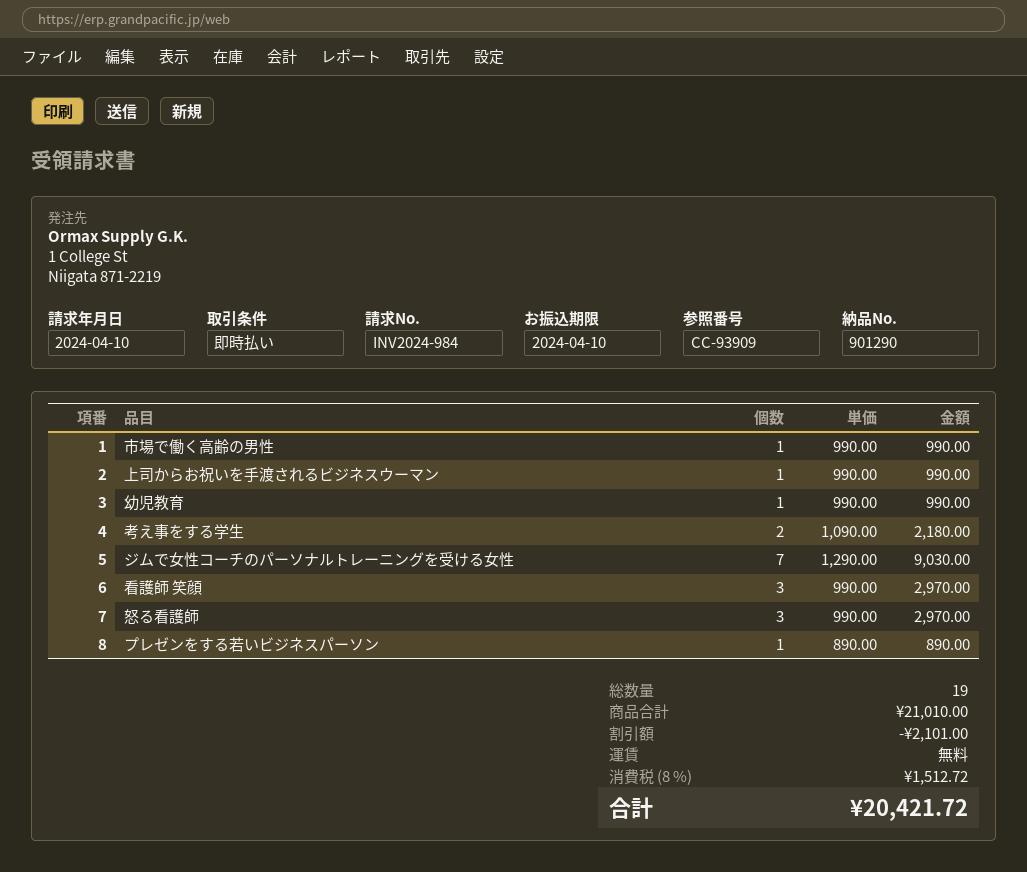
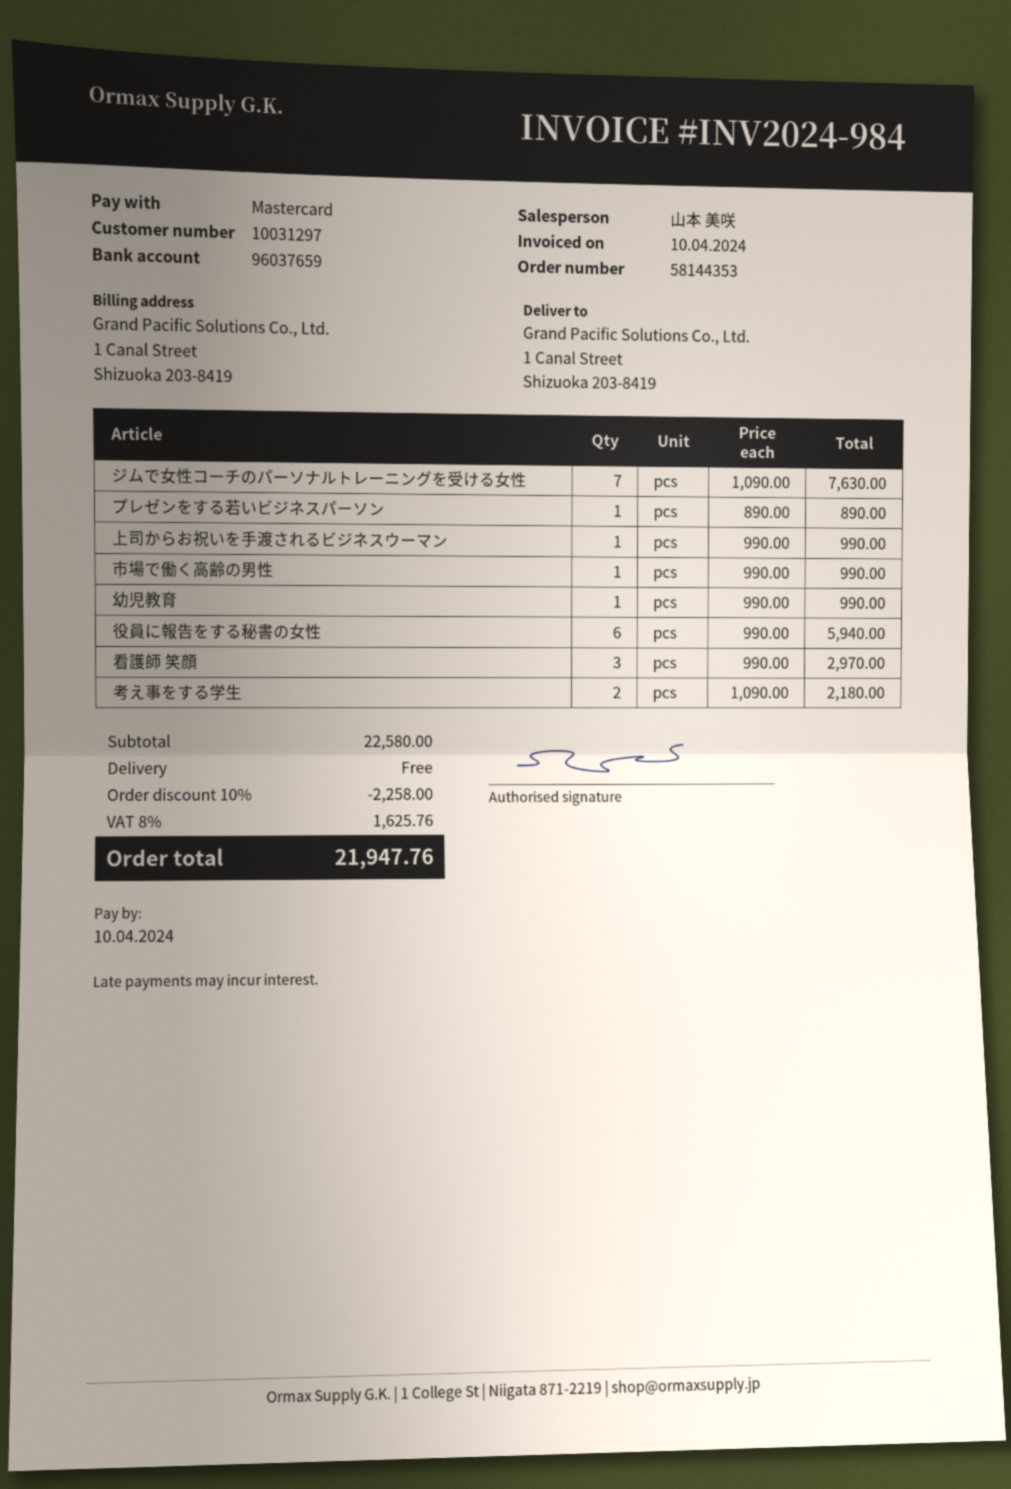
ジムで女性コーチのパーソナルトレーニングを受ける女性: 7 x 1290.00 = 9030.00 -> 7 x 1090.00 = 7630.00
怒る看護師: 3 x 990.00 = 2970.00 -> none
役員に報告をする秘書の女性: none -> 6 x 990.00 = 5940.00
subtotal: 21010.00 -> 22580.00
discount: 2101.00 -> 2258.00
tax: 8% = 1512.72 -> 8% = 1625.76
total: 20421.72 -> 21947.76

